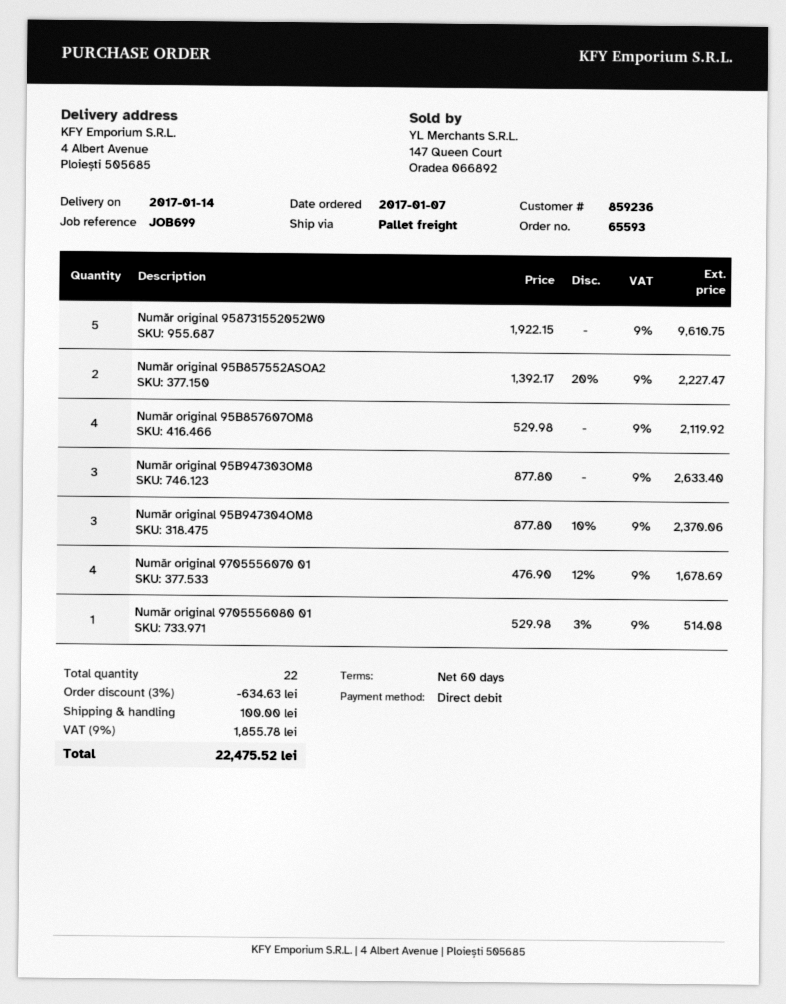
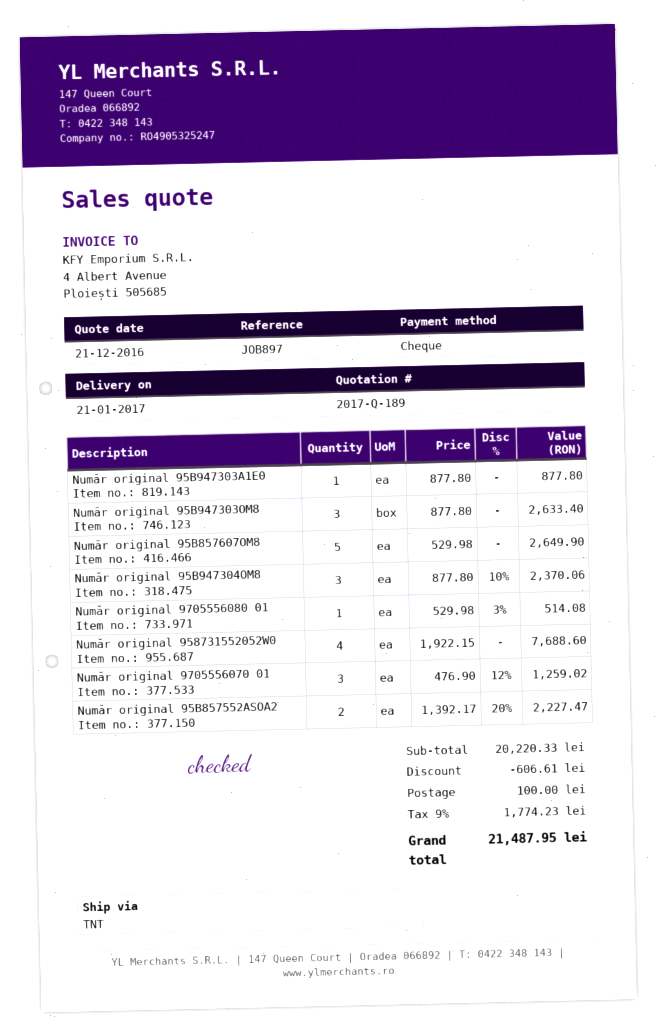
delivery date: 2017-01-14 -> 2017-01-21
reference: JOB699 -> JOB897
payment method: direct debit -> cheque
shipping method: pallet freight -> TNT
Număr original 958731552052W0: 5 x 1922.15 = 9610.75 -> 4 x 1922.15 = 7688.60
Număr original 95B857607OM8: 4 x 529.98 = 2119.92 -> 5 x 529.98 = 2649.90
Număr original 9705556070 01: 4 x 476.90 - 12% = 1678.69 -> 3 x 476.90 - 12% = 1259.02
Număr original 95B947303A1E0: none -> 1 x 877.80 = 877.80
discount: 634.63 -> 606.61
tax: 9% = 1855.78 -> 9% = 1774.23
total: 22475.52 -> 21487.95

